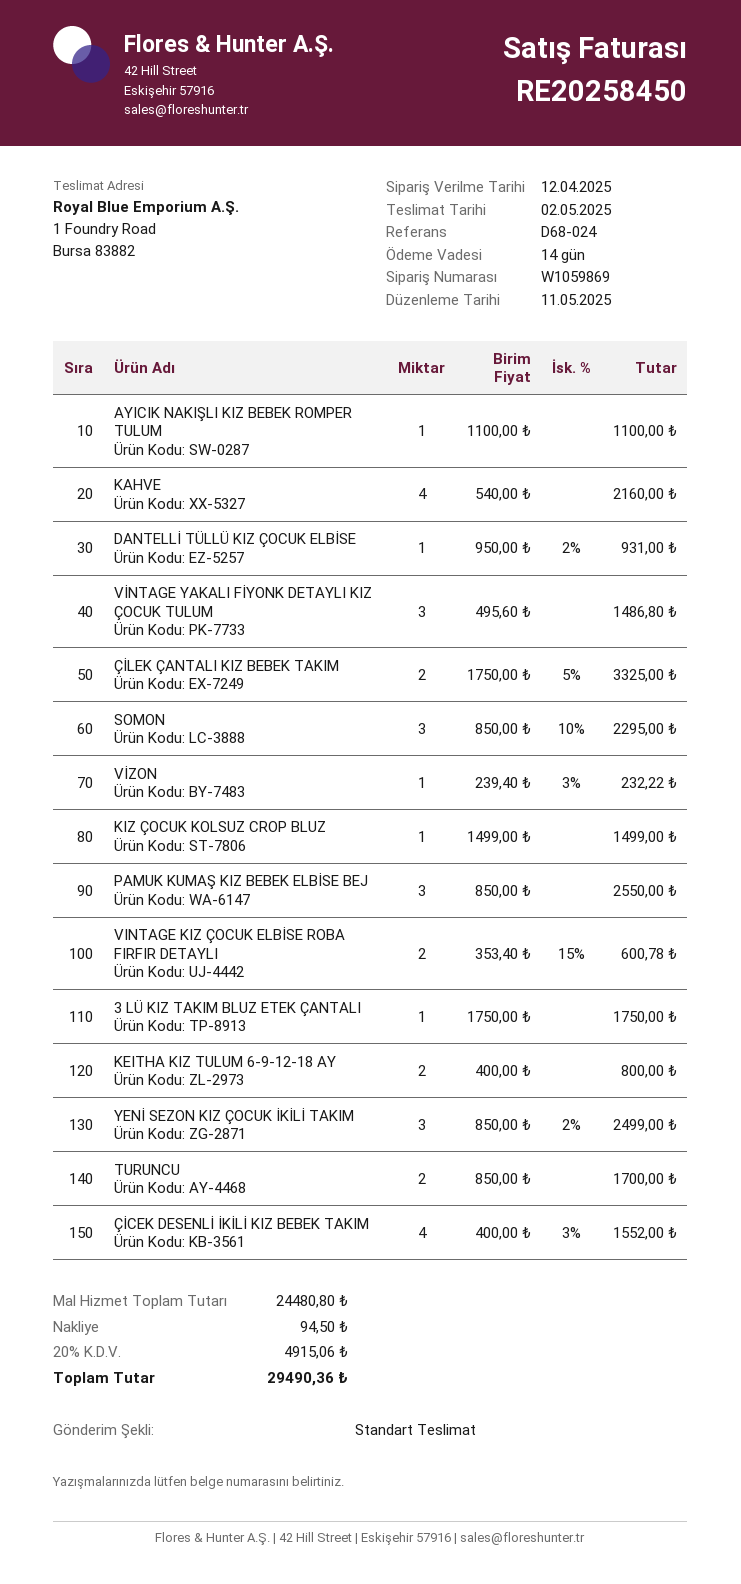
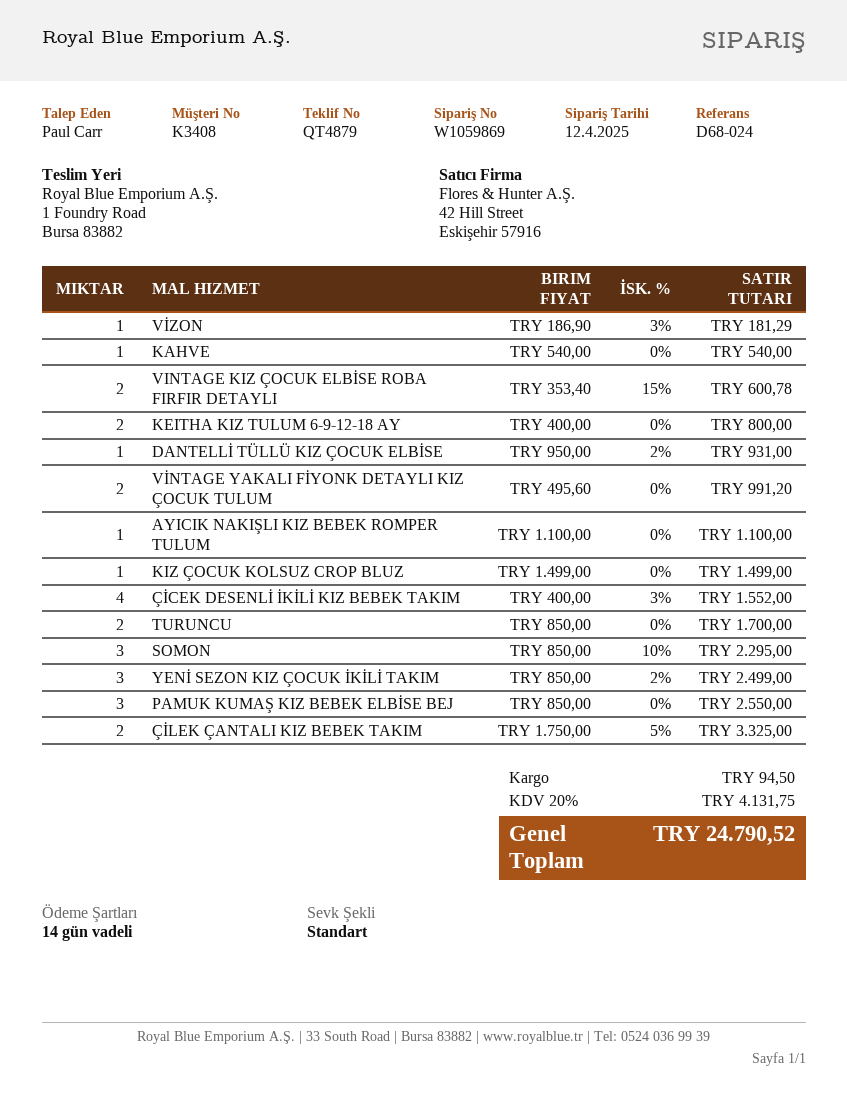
KAHVE: 4 x 540.00 = 2160.00 -> 1 x 540.00 = 540.00
VİNTAGE YAKALI FİYONK DETAYLI KIZ ÇOCUK TULUM: 3 x 495.60 = 1486.80 -> 2 x 495.60 = 991.20
VİZON: 1 x 239.40 - 3% = 232.22 -> 1 x 186.90 - 3% = 181.29
3 LÜ KIZ TAKIM BLUZ ETEK ÇANTALI: 1 x 1750.00 = 1750.00 -> none
tax: 20% = 4915.06 -> 20% = 4131.75
total: 29490.36 -> 24790.52

